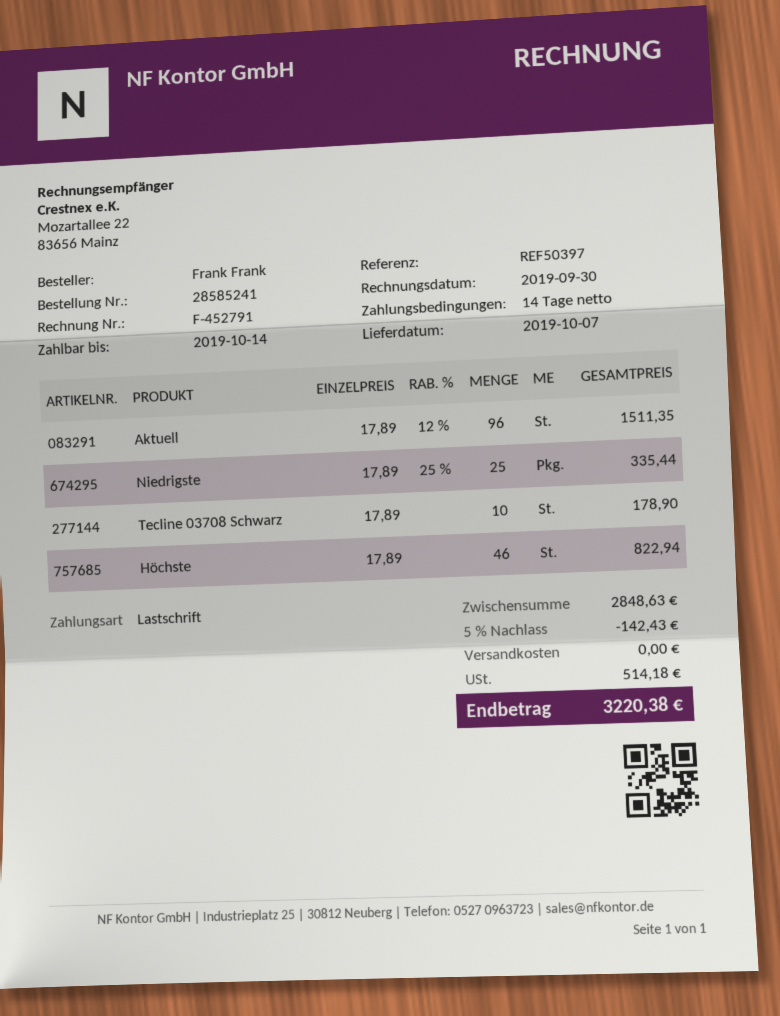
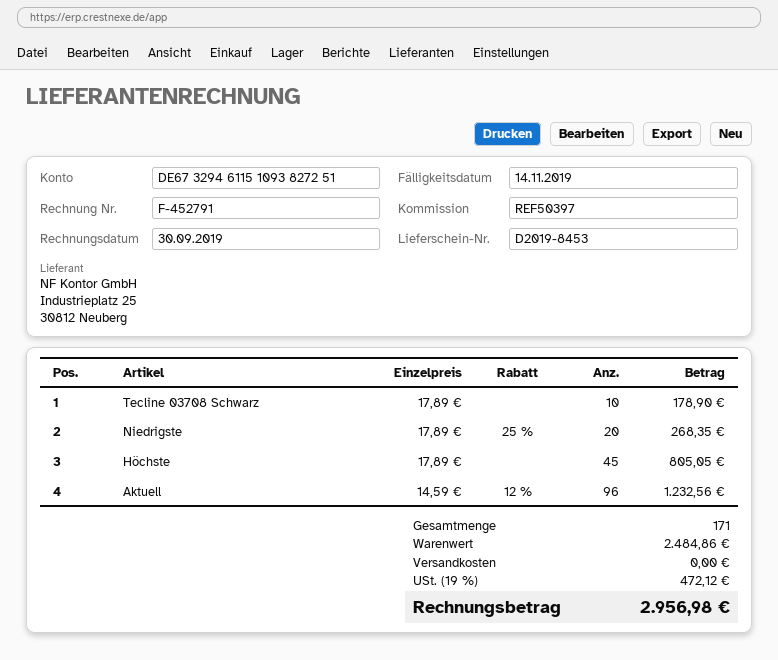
due date: 2019-10-14 -> 2019-11-14
Aktuell: 96 x 17.89 - 12% = 1511.35 -> 96 x 14.59 - 12% = 1232.56
Niedrigste: 25 x 17.89 - 25% = 335.44 -> 20 x 17.89 - 25% = 268.35
Höchste: 46 x 17.89 = 822.94 -> 45 x 17.89 = 805.05
subtotal: 2848.63 -> 2484.86
discount: 5% = 142.43 -> none
tax: 514.18 -> 472.12
total: 3220.38 -> 2956.98

